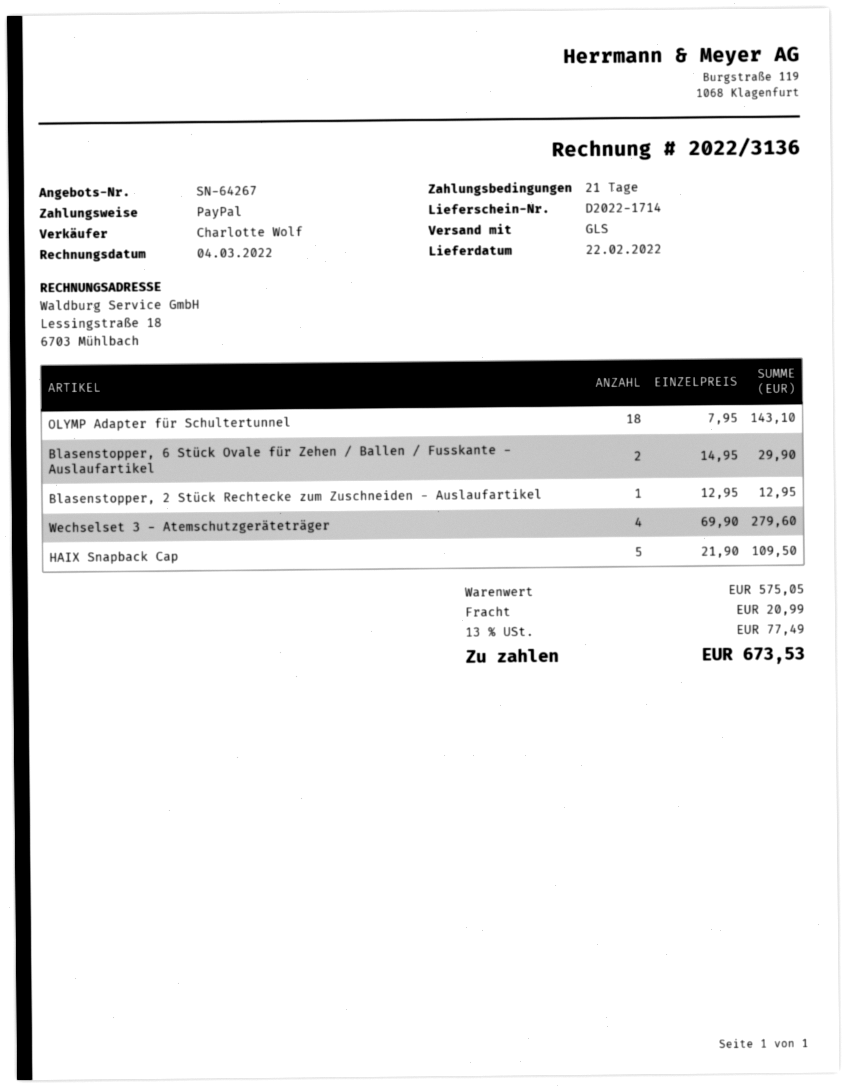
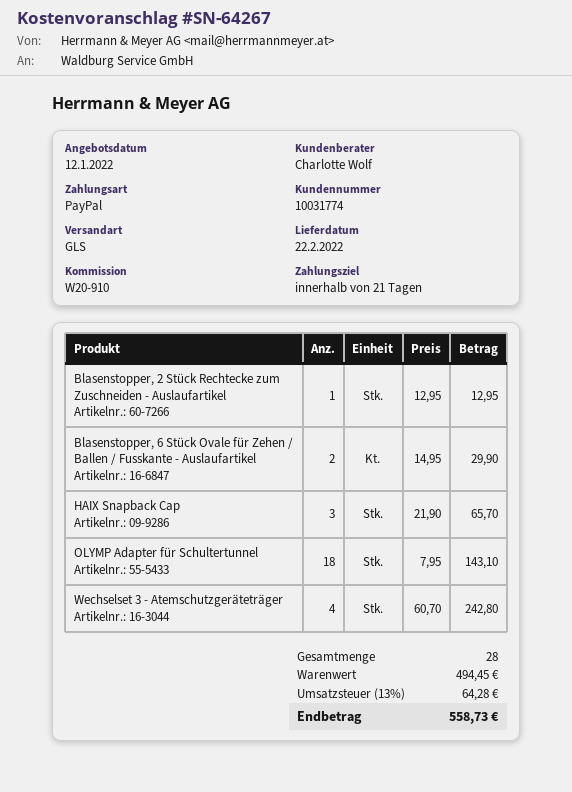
Wechselset 3 - Atemschutzgeräteträger: 4 x 69.90 = 279.60 -> 4 x 60.70 = 242.80
HAIX Snapback Cap: 5 x 21.90 = 109.50 -> 3 x 21.90 = 65.70
subtotal: 575.05 -> 494.45
shipping: 20.99 -> none
tax: 13% = 77.49 -> 13% = 64.28
total: 673.53 -> 558.73

